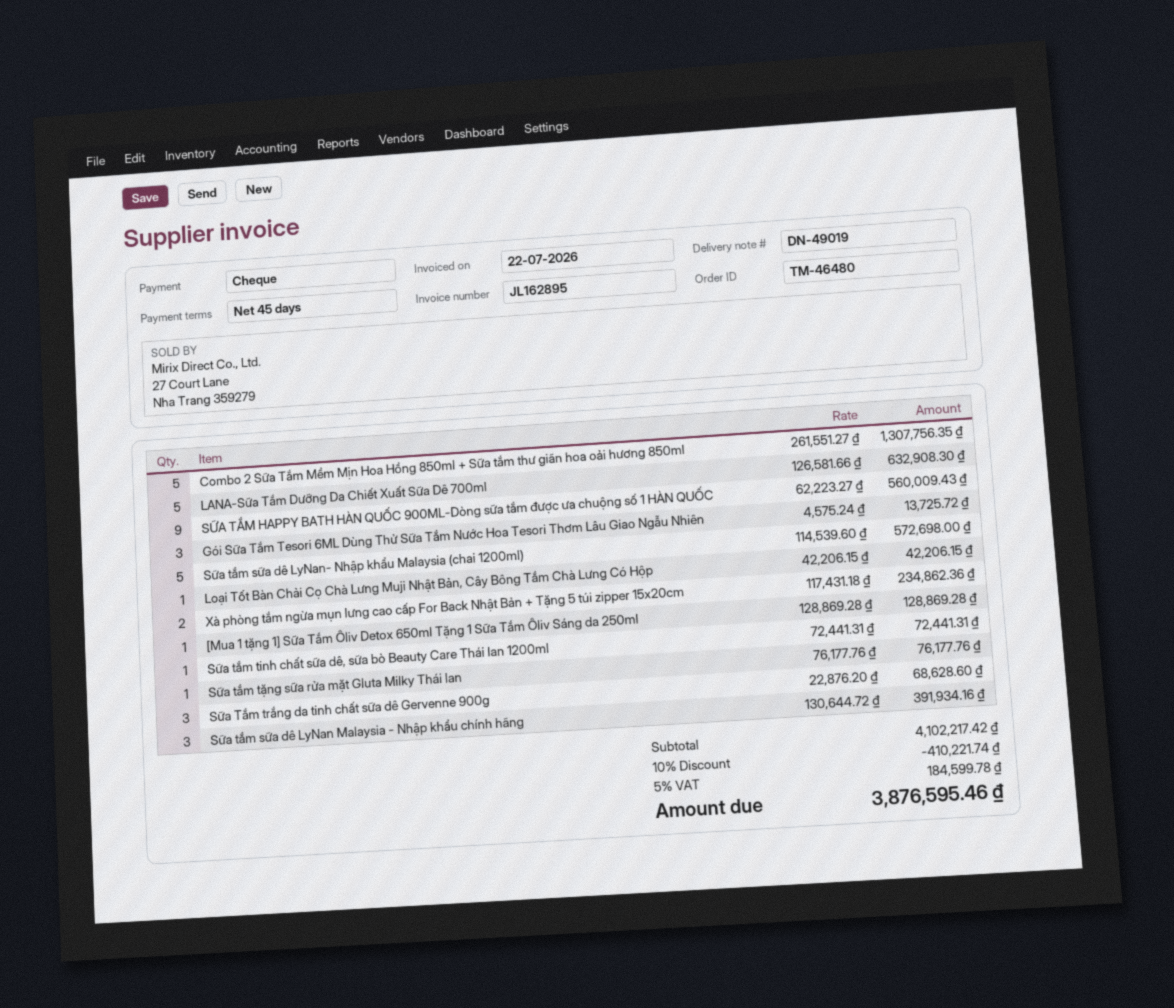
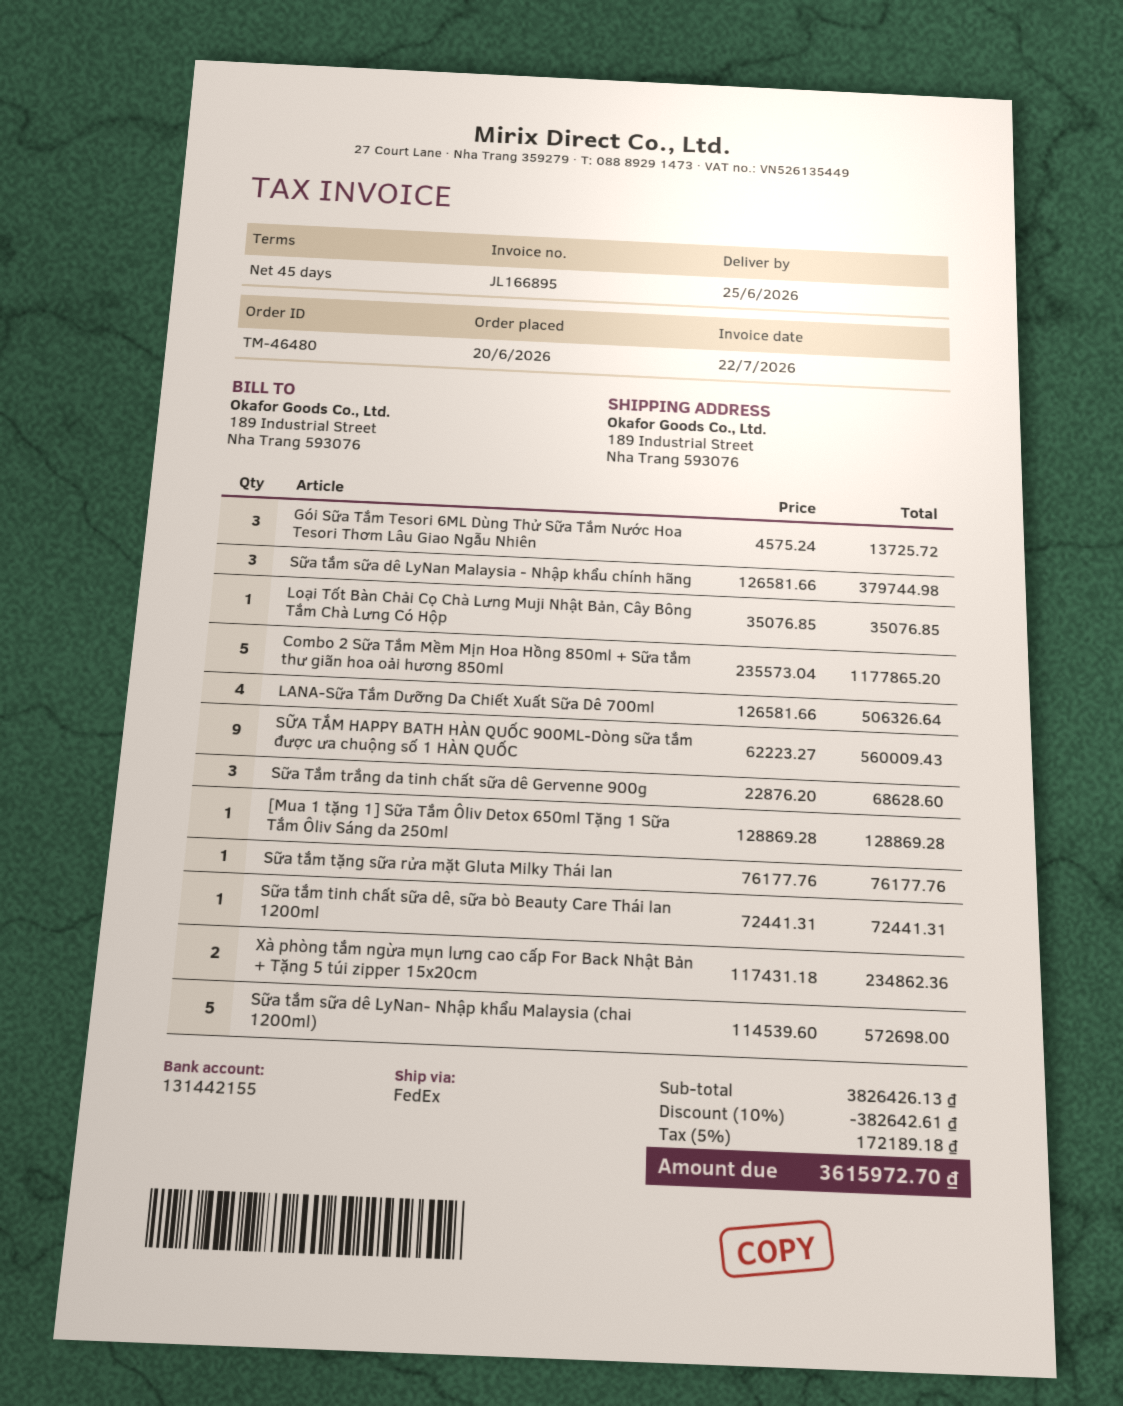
invoice number: JL162895 -> JL166895
Combo 2 Sữa Tắm Mềm Mịn Hoa Hồng 850ml + Sữa tắm thư giãn hoa oải hương 850ml: 5 x 261551.27 = 1307756.35 -> 5 x 235573.04 = 1177865.20
LANA-Sữa Tắm Dưỡng Da Chiết Xuất Sữa Dê 700ml: 5 x 126581.66 = 632908.30 -> 4 x 126581.66 = 506326.64
Loại Tốt Bàn Chải Cọ Chà Lưng Muji Nhật Bản, Cây Bông Tắm Chà Lưng Có Hộp: 1 x 42206.15 = 42206.15 -> 1 x 35076.85 = 35076.85
Sữa tắm sữa dê LyNan Malaysia - Nhập khẩu chính hãng: 3 x 130644.72 = 391934.16 -> 3 x 126581.66 = 379744.98
subtotal: 4102217.42 -> 3826426.13
discount: 10% = 410221.74 -> 10% = 382642.61
tax: 5% = 184599.78 -> 5% = 172189.18
total: 3876595.46 -> 3615972.70

